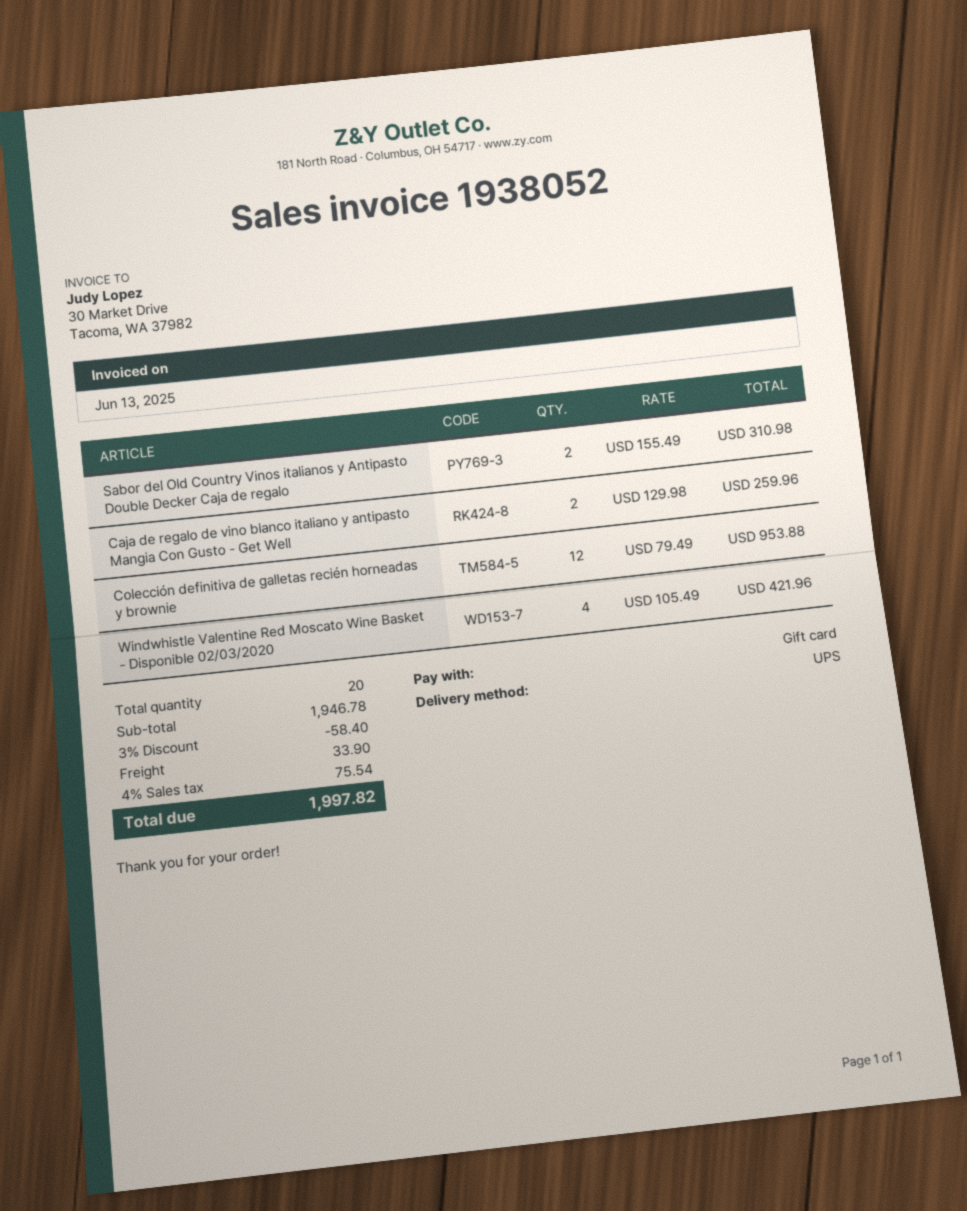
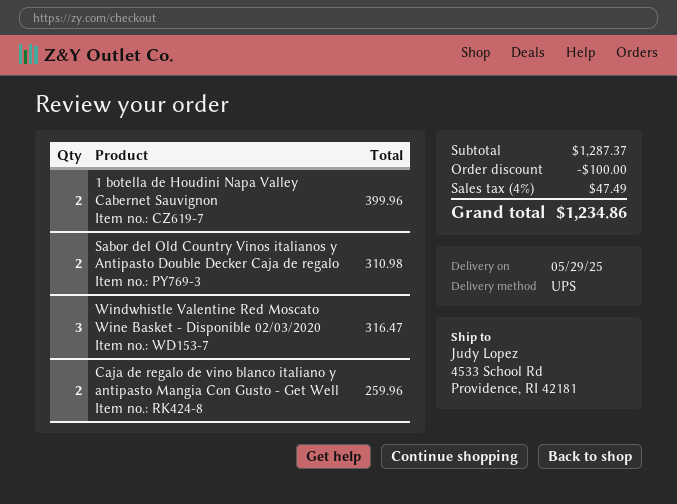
Colección definitiva de galletas recién horneadas y brownie: 12 for 953.88 -> none
Windwhistle Valentine Red Moscato Wine Basket - Disponible 02/03/2020: 4 for 421.96 -> 3 for 316.47
1 botella de Houdini Napa Valley Cabernet Sauvignon: none -> 2 for 399.96
subtotal: 1946.78 -> 1287.37
discount: 58.40 -> 100.00
shipping: 33.90 -> none
tax: 4% = 75.54 -> 4% = 47.49
total: 1997.82 -> 1234.86

